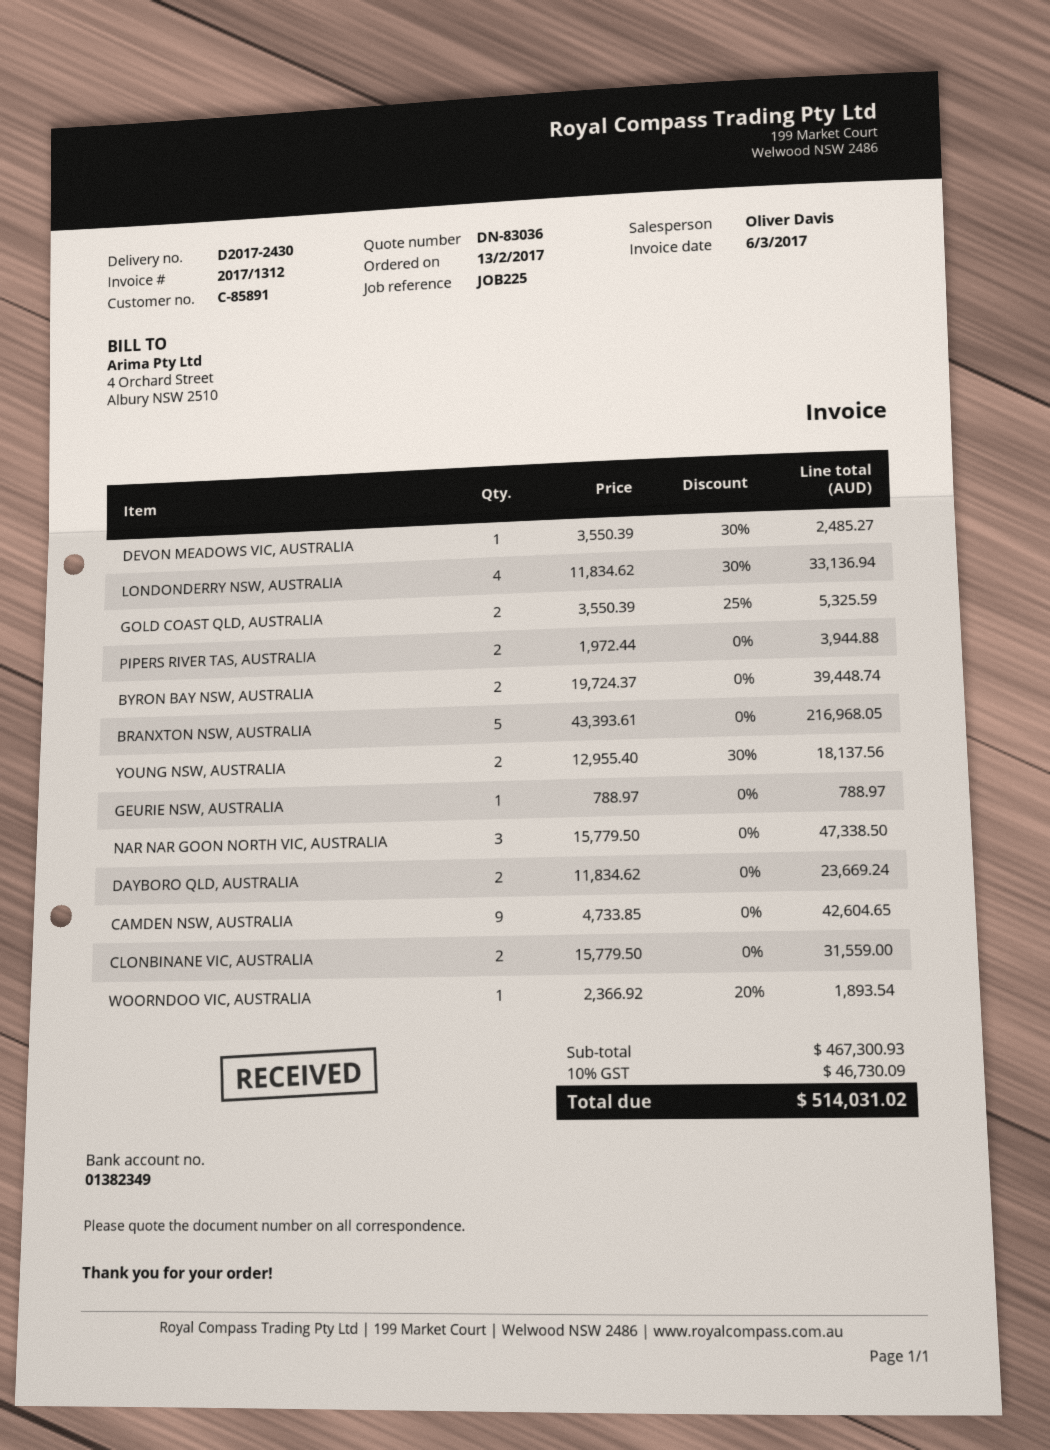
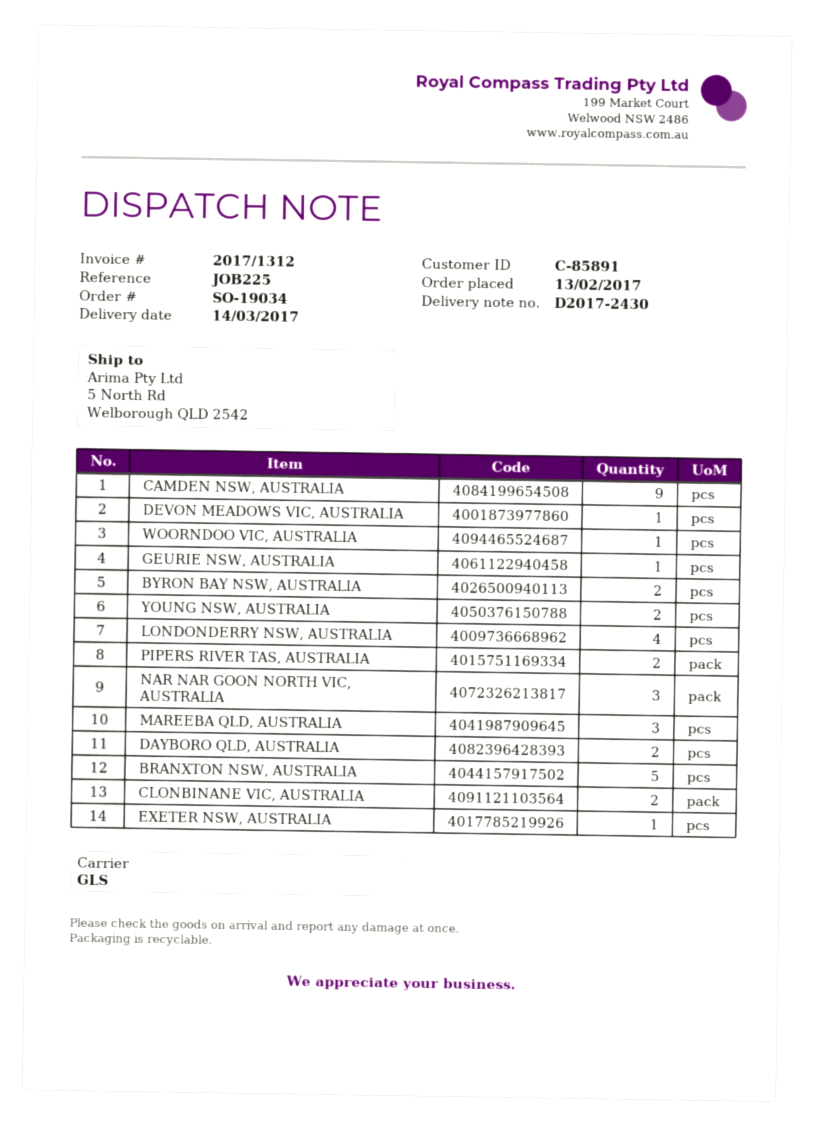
GOLD COAST QLD, AUSTRALIA: 2 -> none
MAREEBA QLD, AUSTRALIA: none -> 3
EXETER NSW, AUSTRALIA: none -> 1

